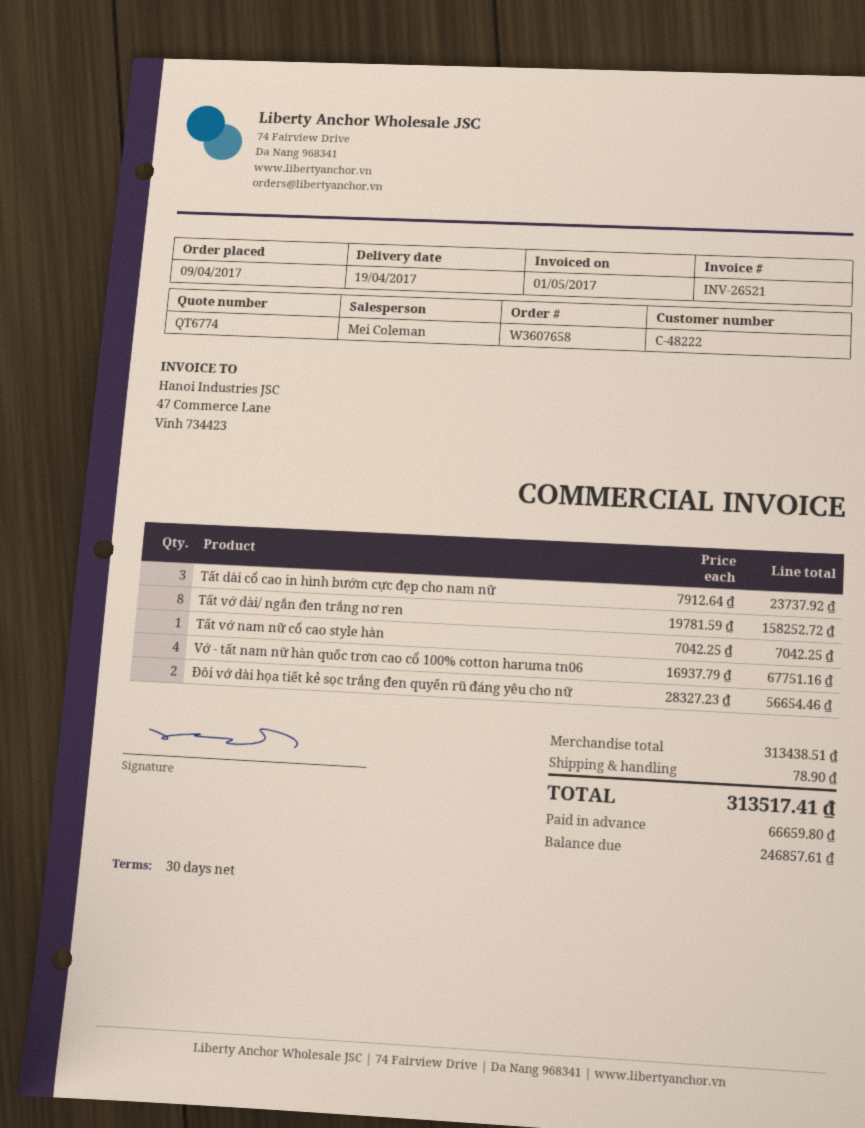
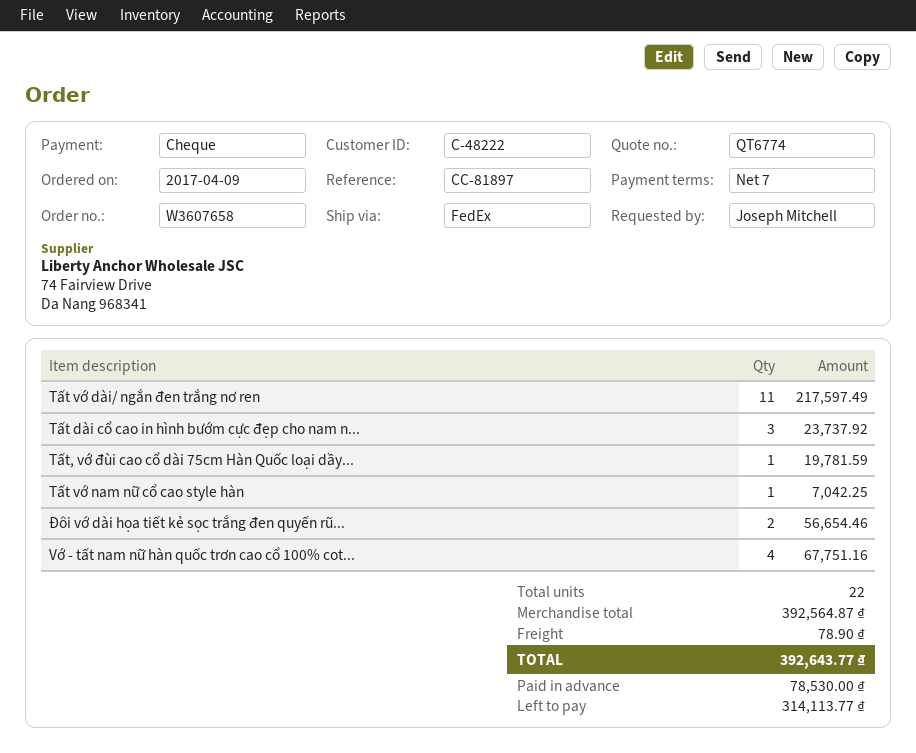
payment terms: 30 days -> 7 days
Tất vớ dài/ ngắn đen trắng nơ ren: 8 for 158252.72 -> 11 for 217597.49
Tất, vớ đùi cao cổ dài 75cm Hàn Quốc loại dầy...: none -> 1 for 19781.59
subtotal: 313438.51 -> 392564.87
total: 313517.41 -> 392643.77
deposit: 66659.80 -> 78530.00
balance: 246857.61 -> 314113.77

